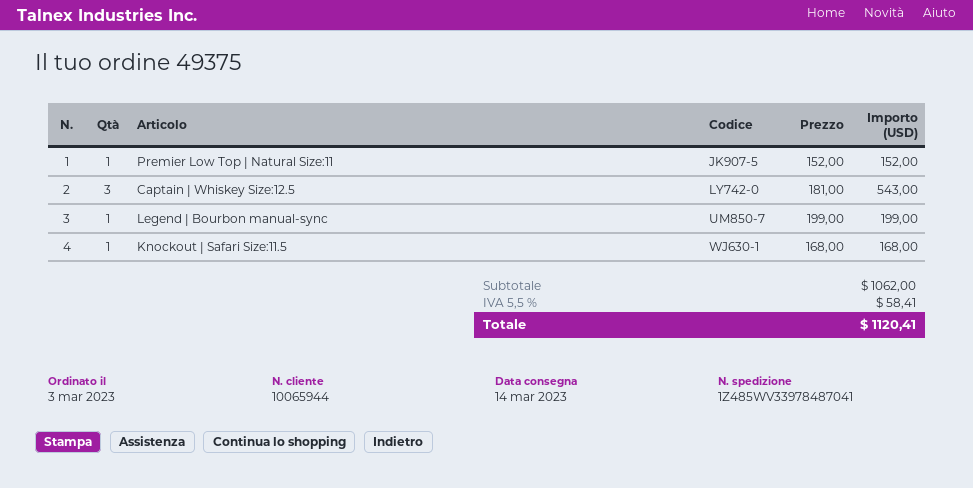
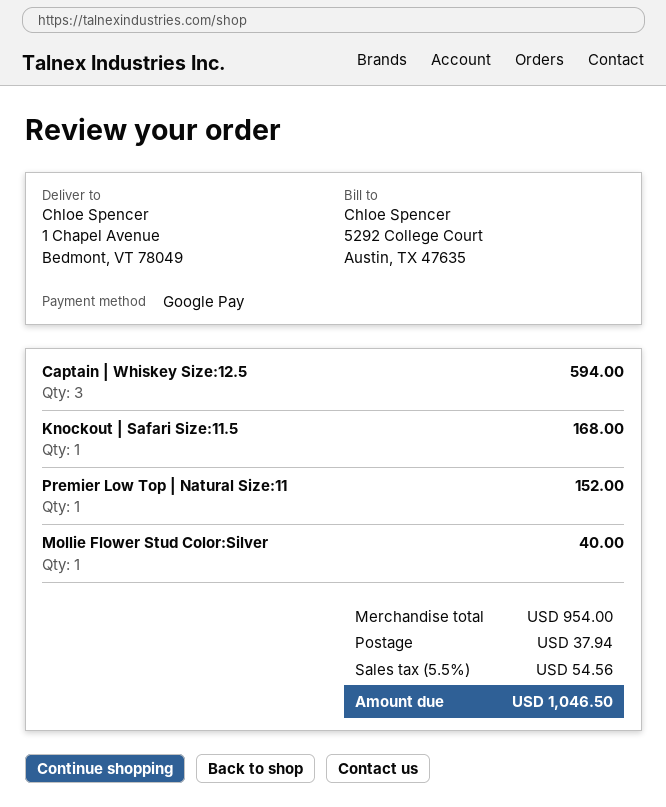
Captain | Whiskey Size:12.5: 3 for 543.00 -> 3 for 594.00
Legend | Bourbon manual-sync: 1 for 199.00 -> none
Mollie Flower Stud Color:Silver: none -> 1 for 40.00
subtotal: 1062.00 -> 954.00
shipping: none -> 37.94
tax: 5.5% = 58.41 -> 5.5% = 54.56
total: 1120.41 -> 1046.50

